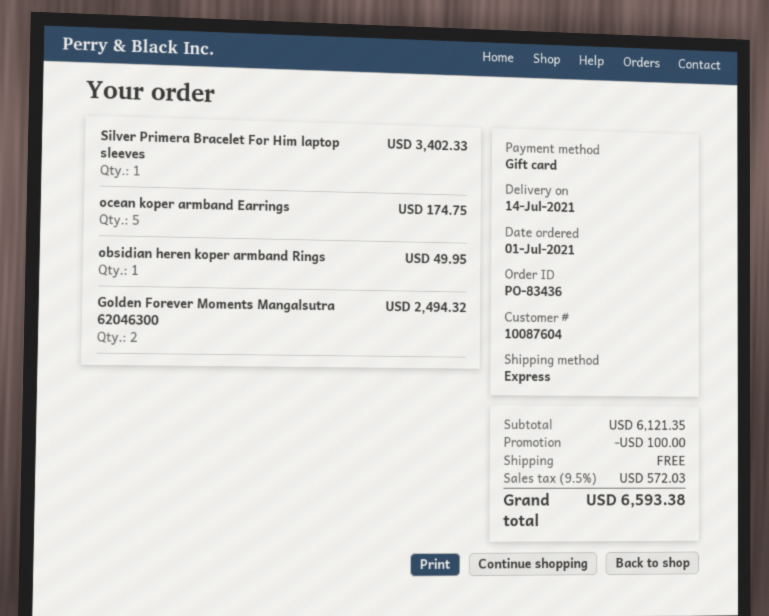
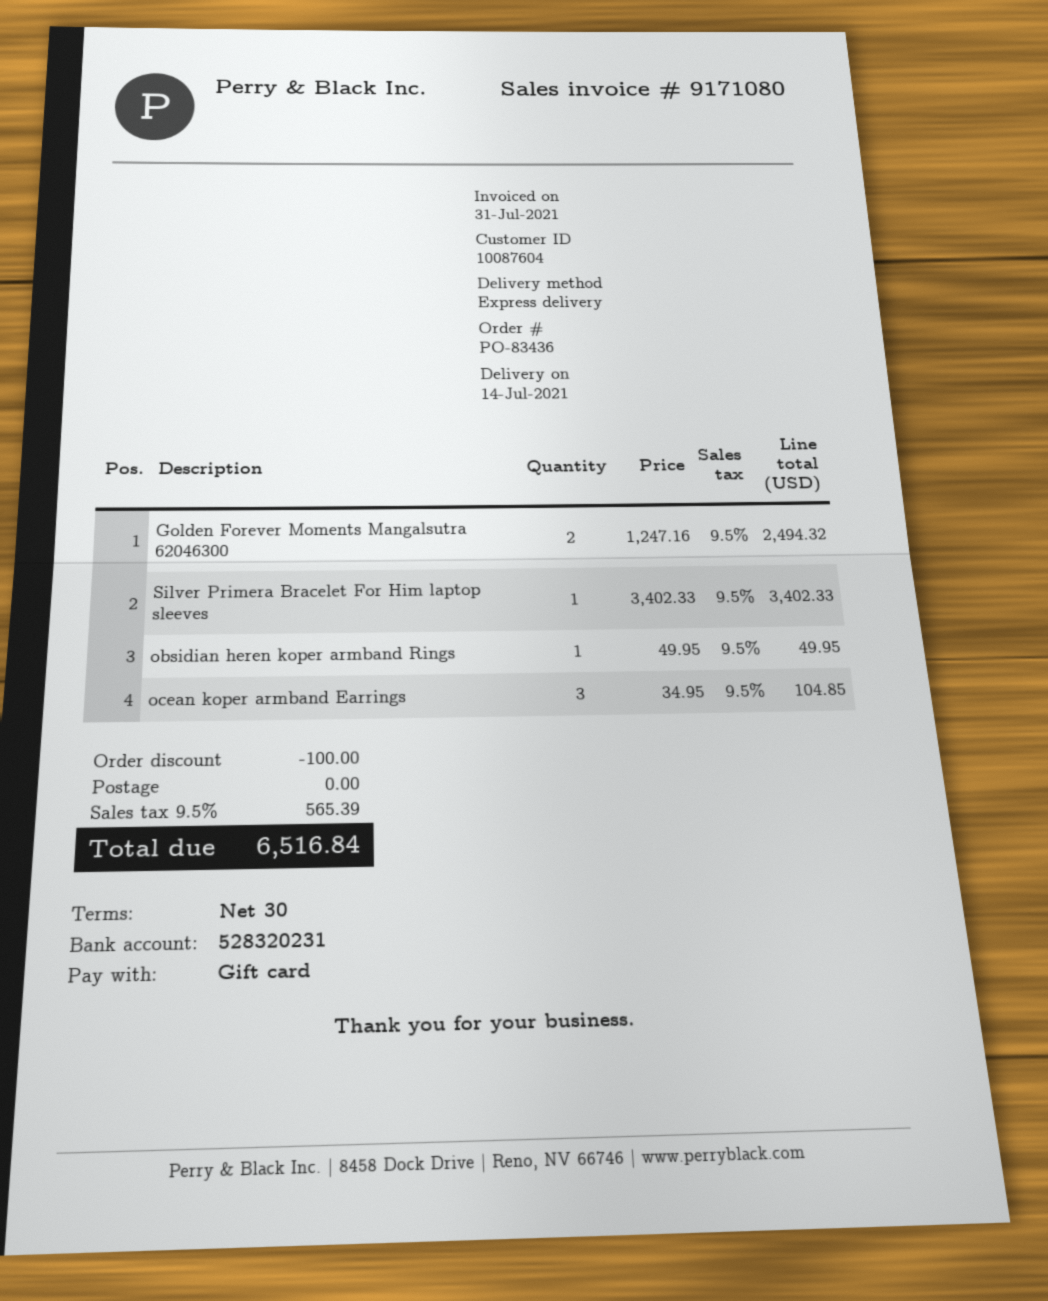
ocean koper armband Earrings: 5 for 174.75 -> 3 for 104.85
tax: 9.5% = 572.03 -> 9.5% = 565.39
total: 6593.38 -> 6516.84

